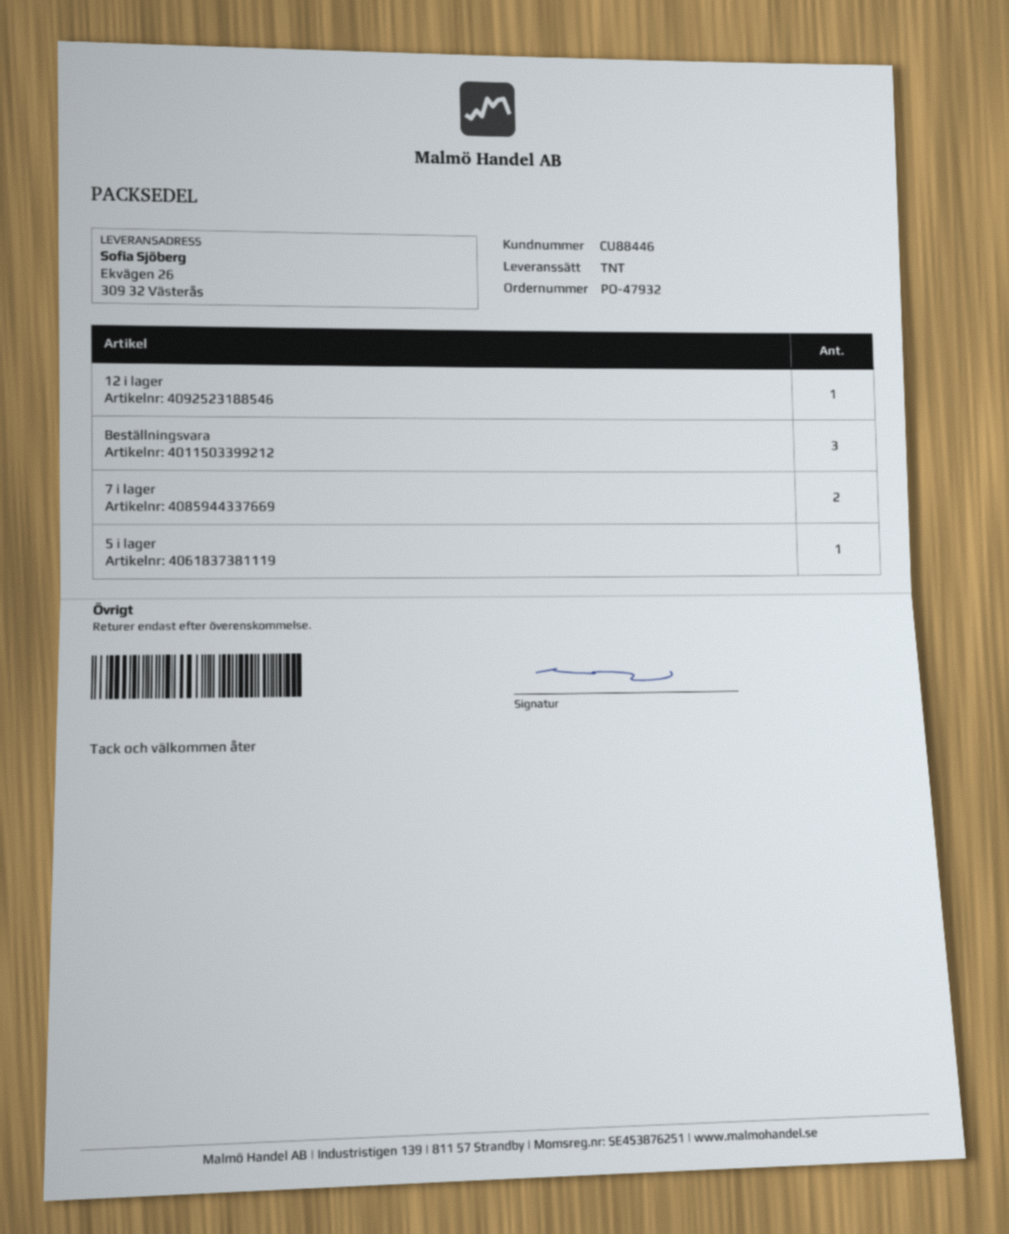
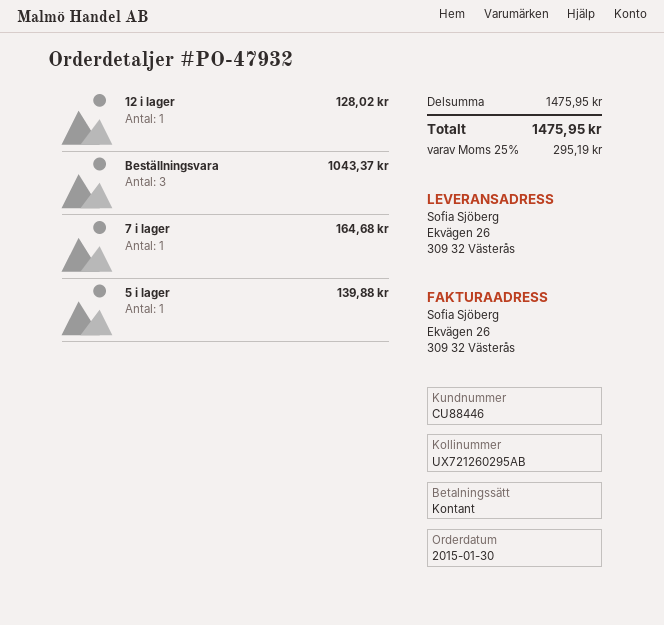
7 i lager: 2 -> 1

